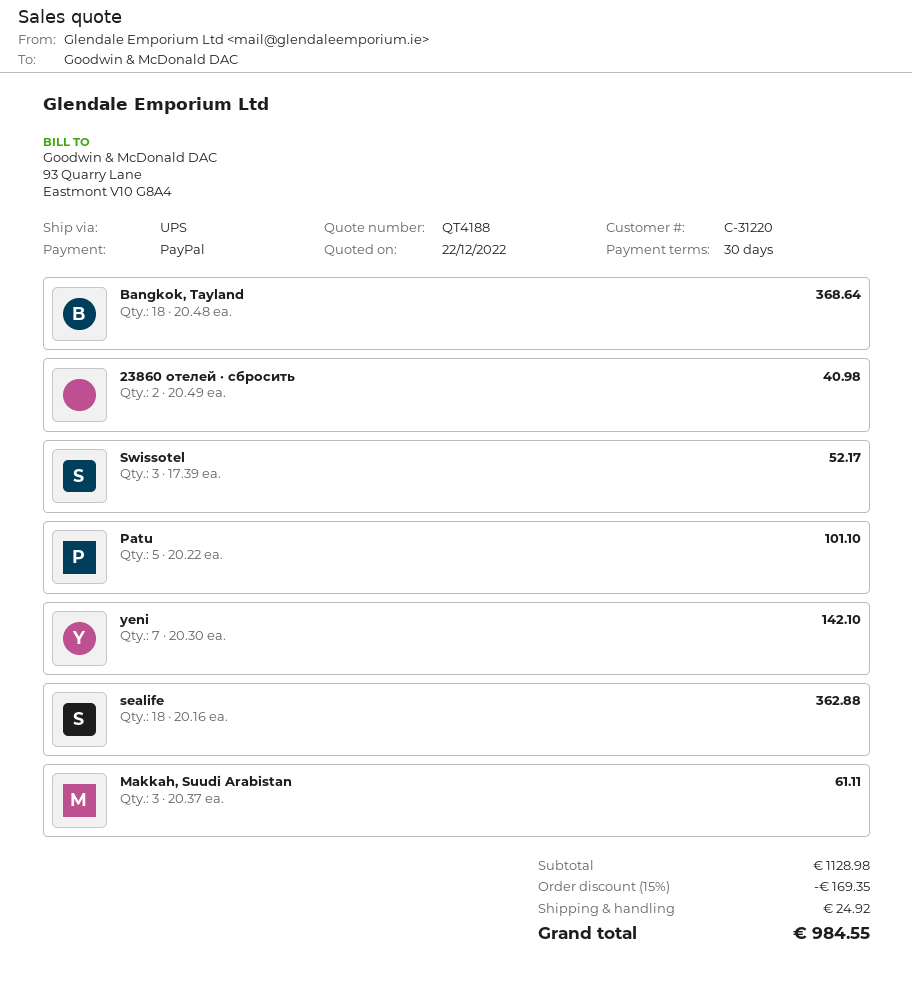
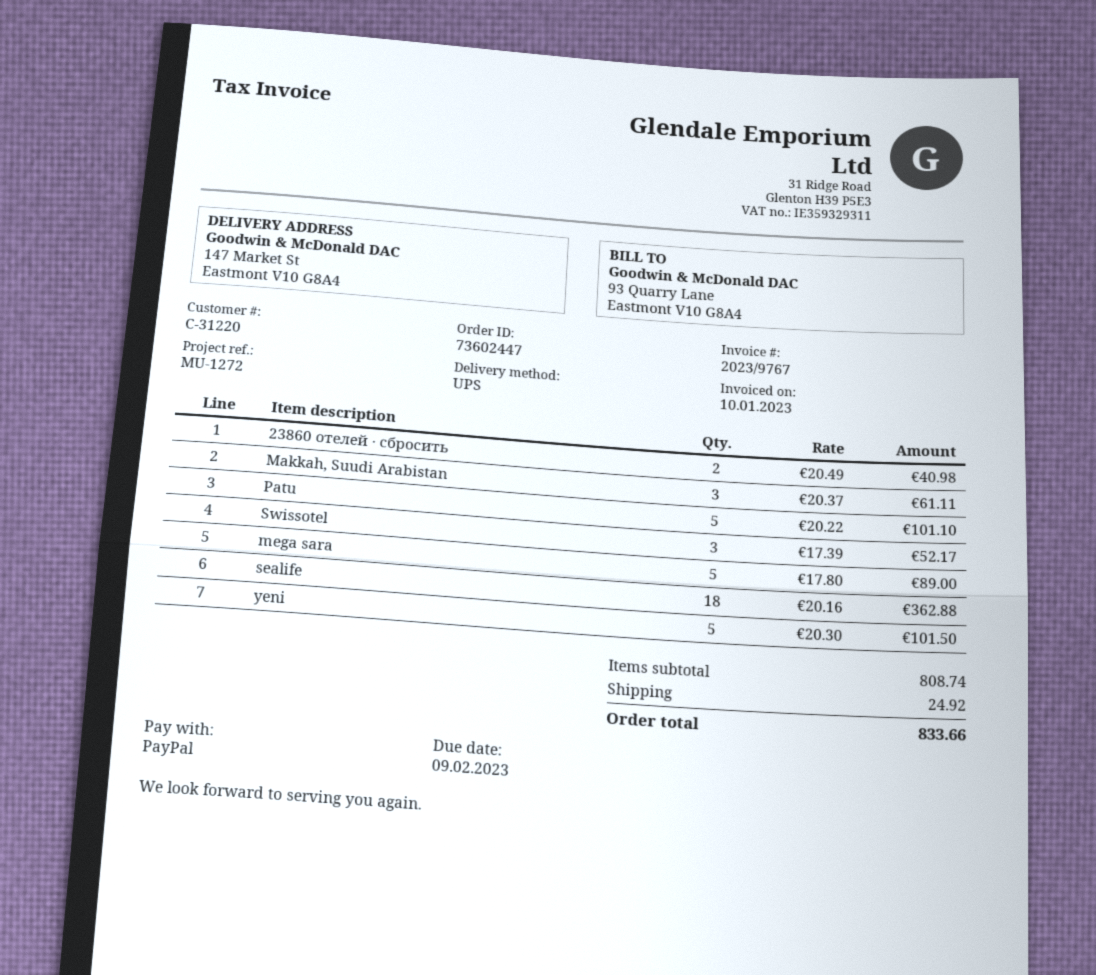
Bangkok, Tayland: 18 x 20.48 = 368.64 -> none
yeni: 7 x 20.30 = 142.10 -> 5 x 20.30 = 101.50
mega sara: none -> 5 x 17.80 = 89.00
subtotal: 1128.98 -> 808.74
discount: 15% = 169.35 -> none
total: 984.55 -> 833.66

